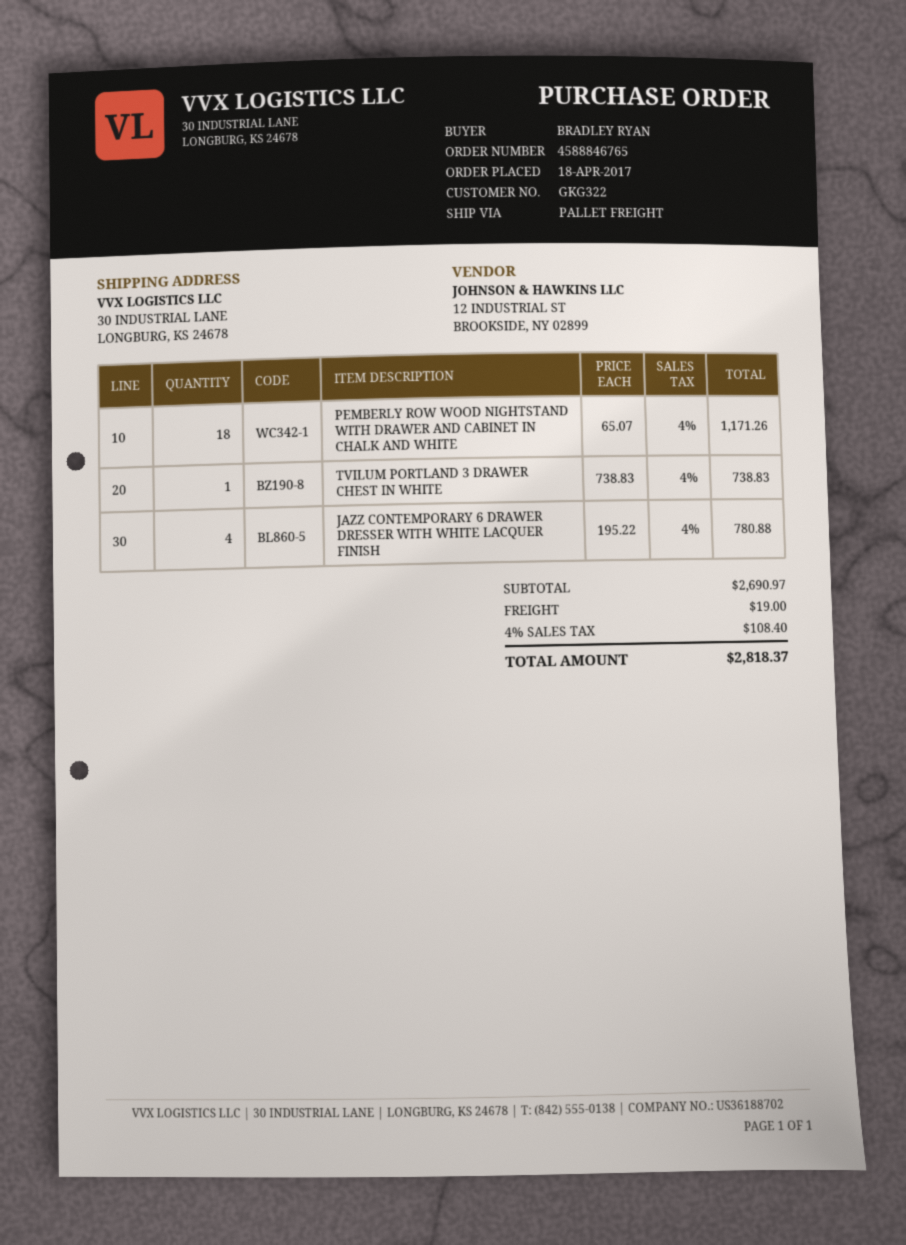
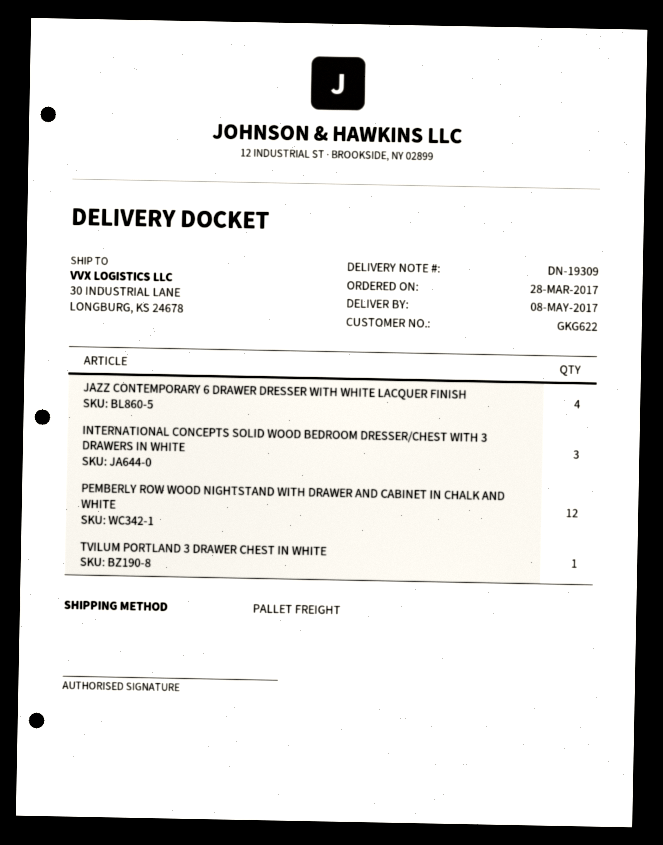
order date: 2017-04-18 -> 2017-03-28
customer number: GKG322 -> GKG622
PEMBERLY ROW WOOD NIGHTSTAND WITH DRAWER AND CABINET IN CHALK AND WHITE: 18 -> 12
INTERNATIONAL CONCEPTS SOLID WOOD BEDROOM DRESSER/CHEST WITH 3 DRAWERS IN WHITE: none -> 3

